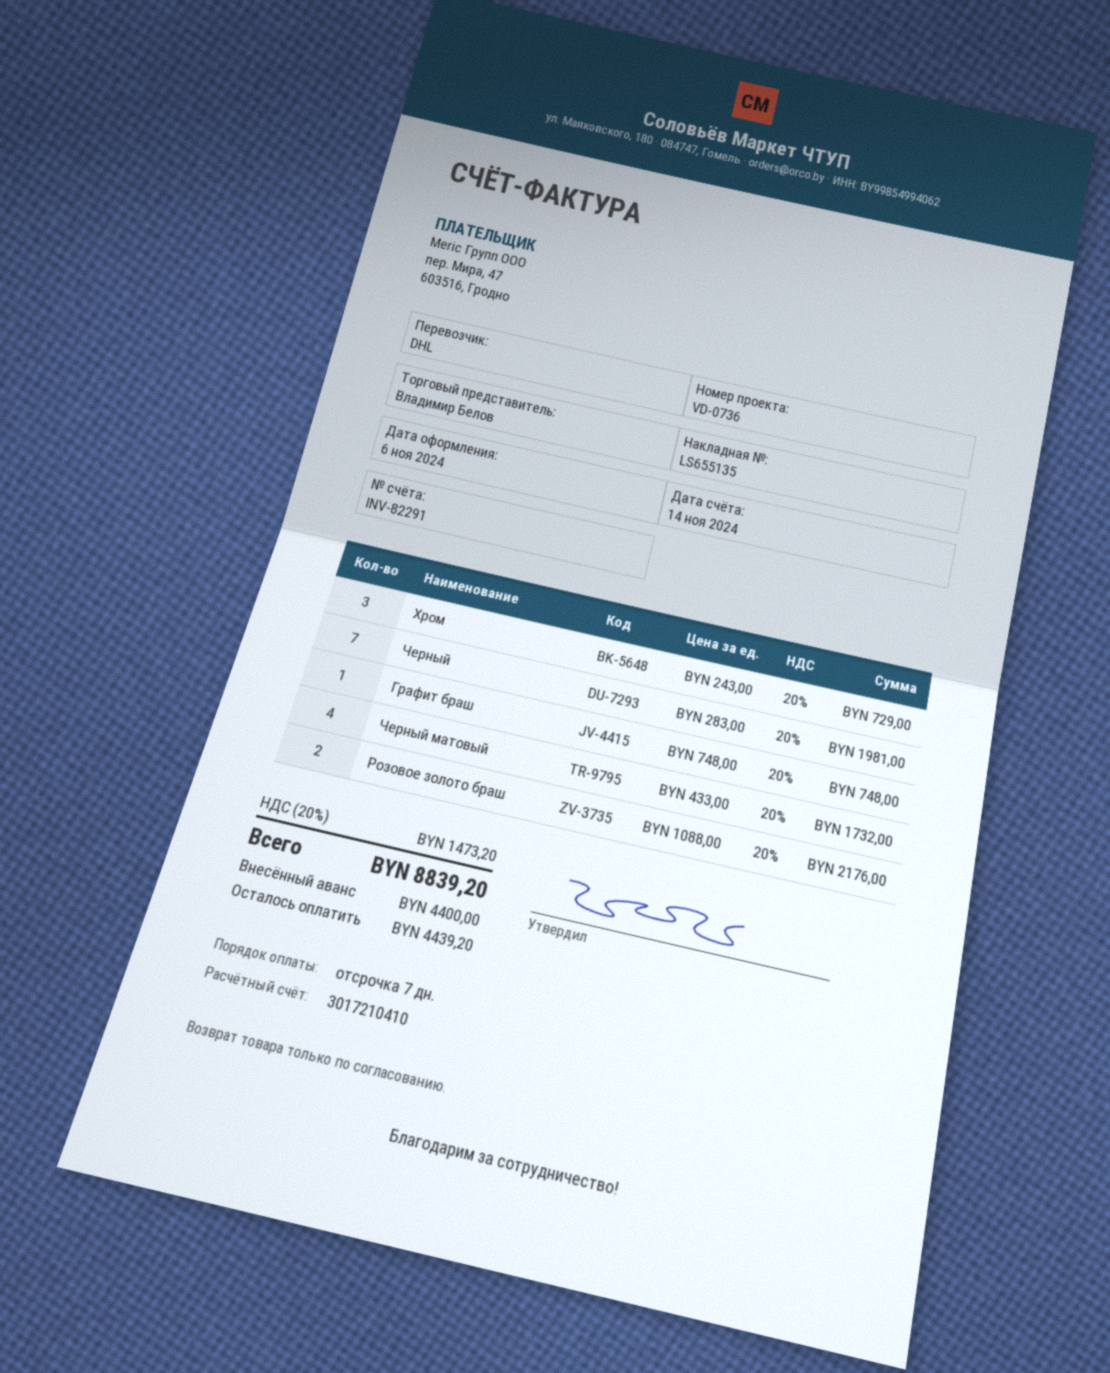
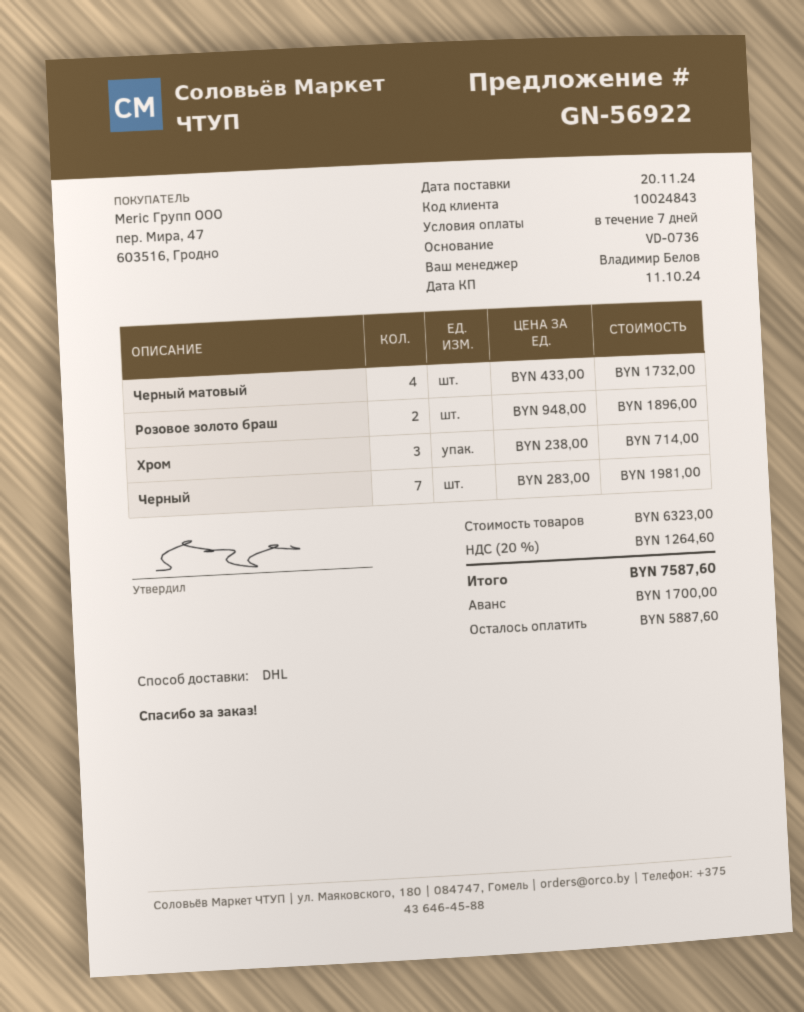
Хром: 3 x 243.00 = 729.00 -> 3 x 238.00 = 714.00
Графит браш: 1 x 748.00 = 748.00 -> none
Розовое золото браш: 2 x 1088.00 = 2176.00 -> 2 x 948.00 = 1896.00
tax: 20% = 1473.20 -> 20% = 1264.60
total: 8839.20 -> 7587.60
deposit: 4400.00 -> 1700.00
balance: 4439.20 -> 5887.60

